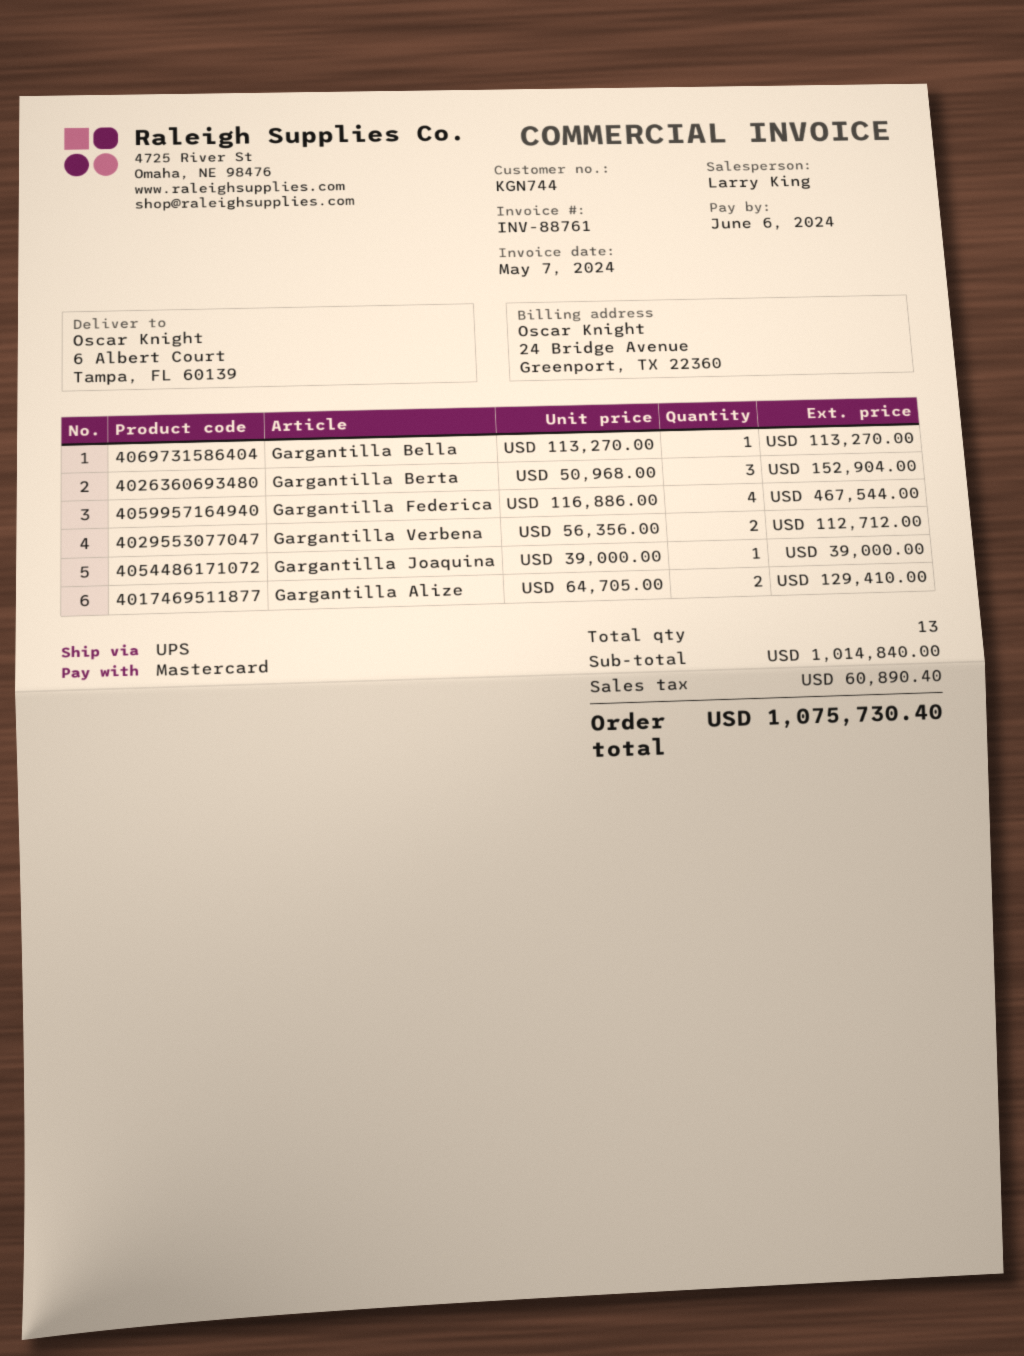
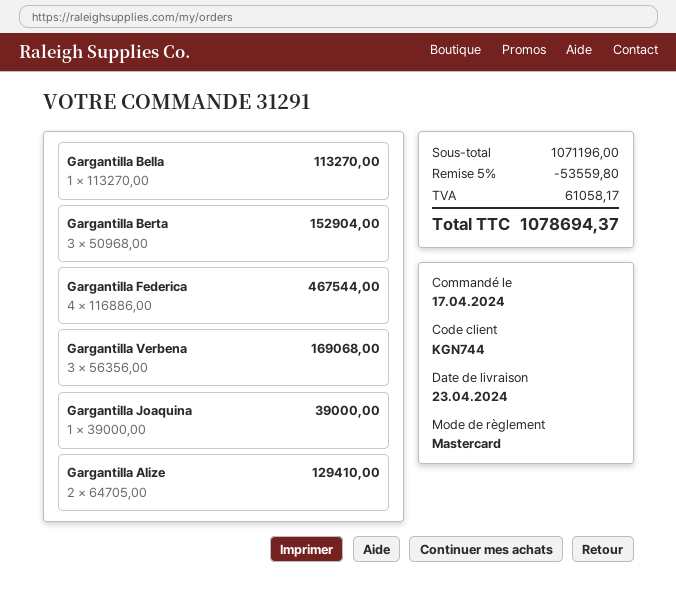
Gargantilla Verbena: 2 x 56356.00 = 112712.00 -> 3 x 56356.00 = 169068.00
subtotal: 1014840.00 -> 1071196.00
discount: none -> 5% = 53559.80
tax: 60890.40 -> 61058.17
total: 1075730.40 -> 1078694.37

